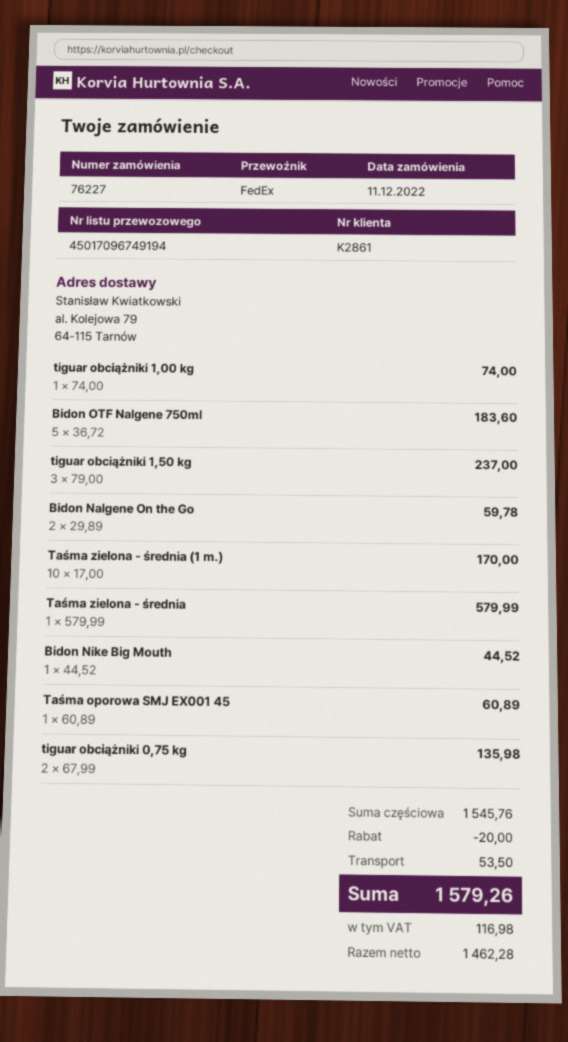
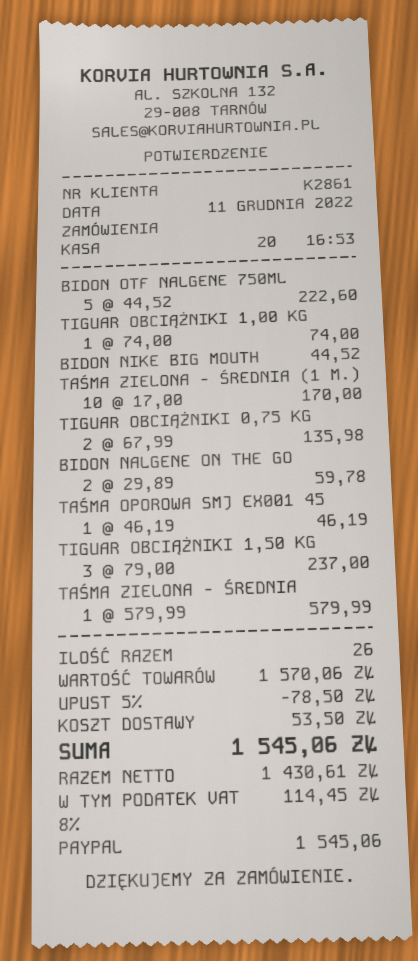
Bidon OTF Nalgene 750ml: 5 x 36.72 = 183.60 -> 5 x 44.52 = 222.60
Taśma oporowa SMJ EX001 45: 1 x 60.89 = 60.89 -> 1 x 46.19 = 46.19
subtotal: 1545.76 -> 1570.06
discount: 20.00 -> 78.50
net: 1462.28 -> 1430.61
tax: 116.98 -> 114.45
total: 1579.26 -> 1545.06

